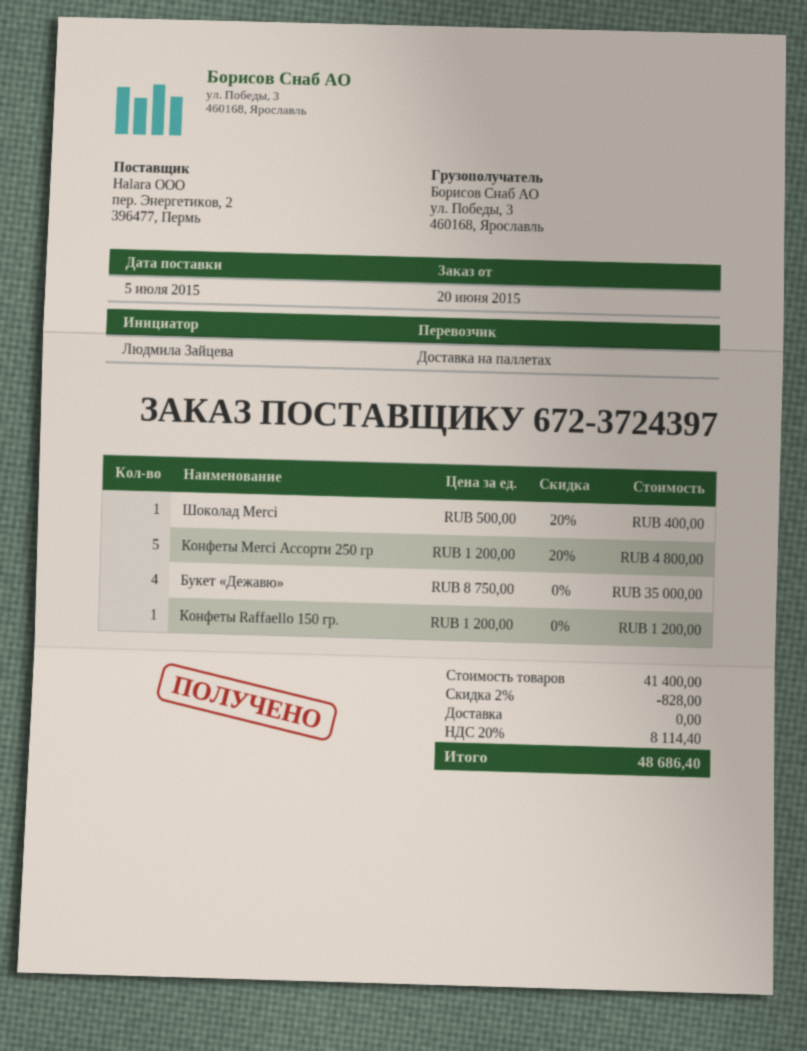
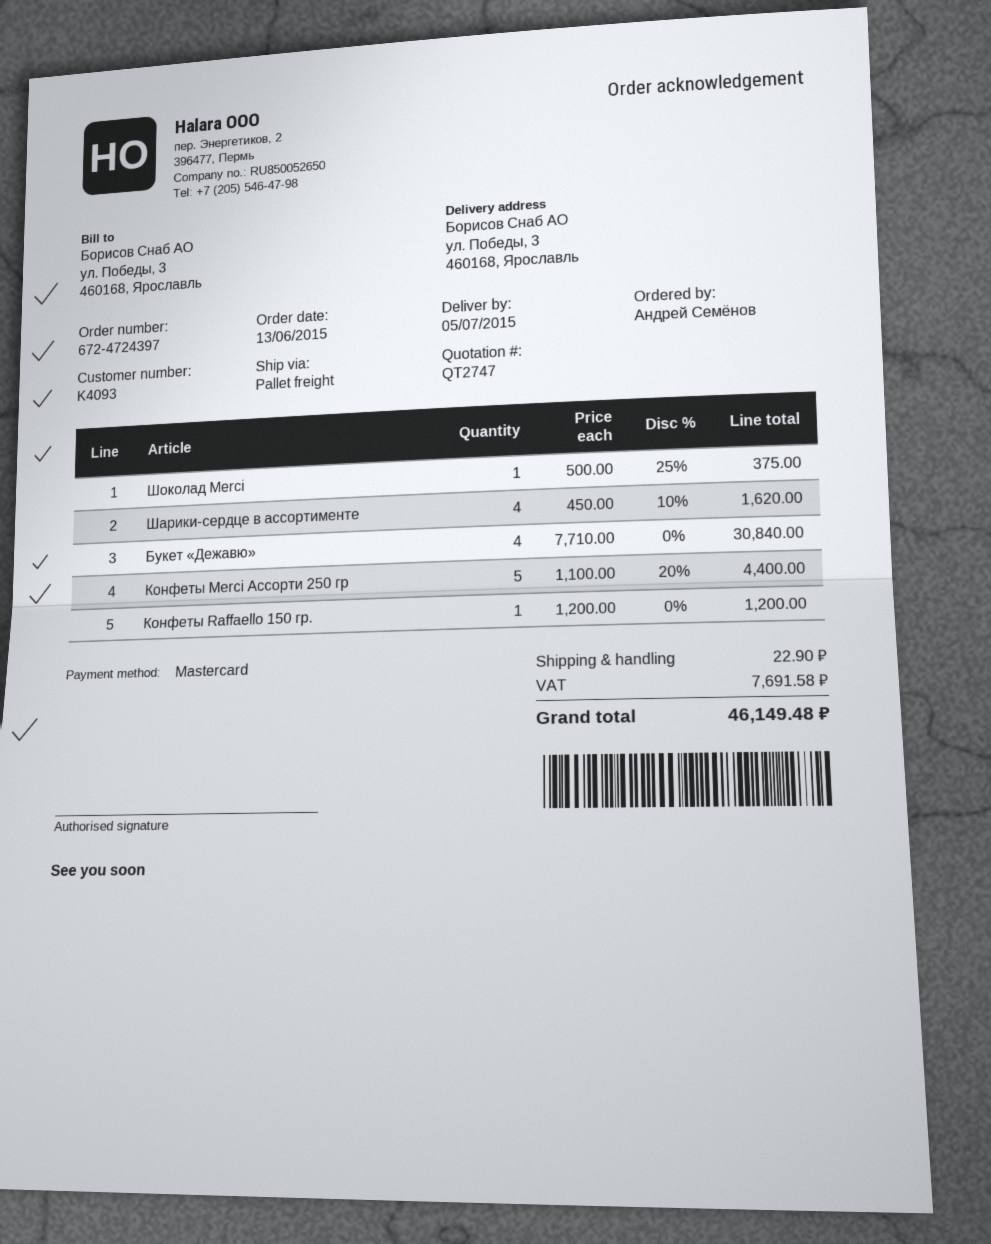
order number: 672-3724397 -> 672-4724397
order date: 2015-06-20 -> 2015-06-13
ordered by: Людмила Зайцева -> Андрей Семёнов
Шоколад Merci: 1 x 500.00 - 20% = 400.00 -> 1 x 500.00 - 25% = 375.00
Конфеты Merci Ассорти 250 гр: 5 x 1200.00 - 20% = 4800.00 -> 5 x 1100.00 - 20% = 4400.00
Букет «Дежавю»: 4 x 8750.00 = 35000.00 -> 4 x 7710.00 = 30840.00
Шарики-сердце в ассортименте: none -> 4 x 450.00 - 10% = 1620.00
discount: 2% = 828.00 -> none
shipping: 0.00 -> 22.90
tax: 8114.40 -> 7691.58
total: 48686.40 -> 46149.48

